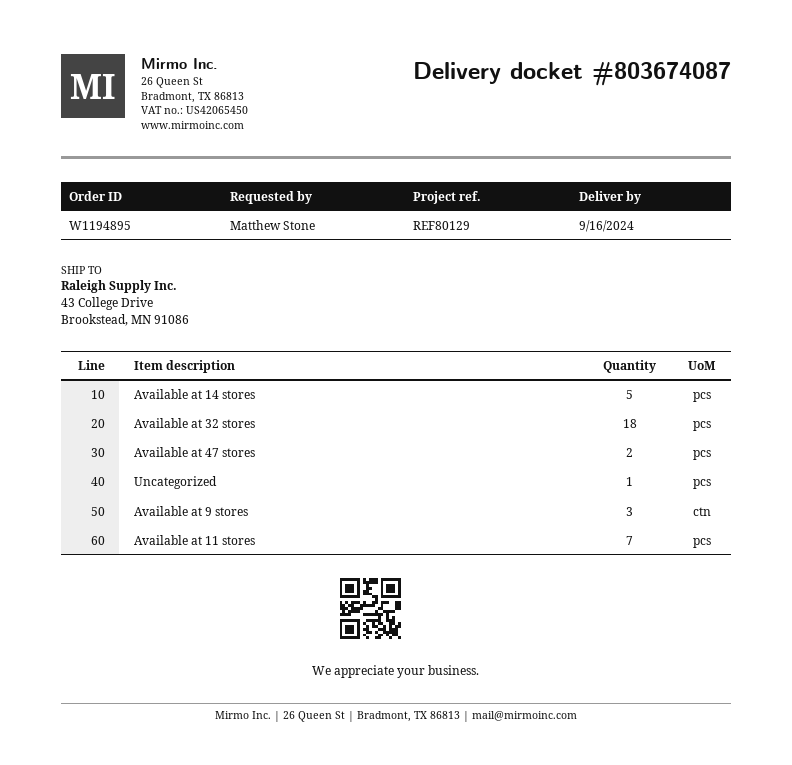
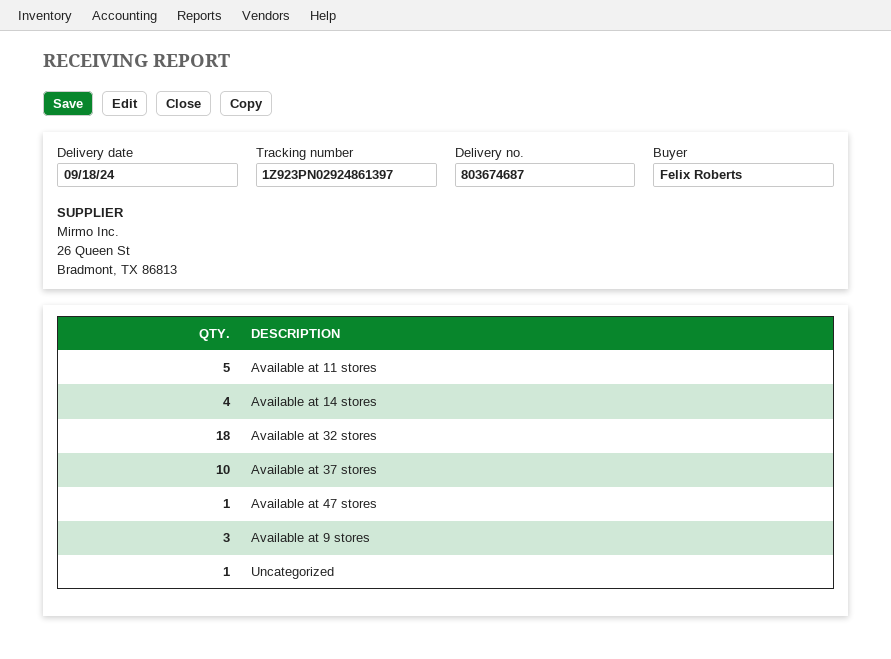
delivery note number: 803674087 -> 803674687
delivery date: 2024-09-16 -> 2024-09-18
ordered by: Matthew Stone -> Felix Roberts
Available at 14 stores: 5 -> 4
Available at 47 stores: 2 -> 1
Available at 11 stores: 7 -> 5
Available at 37 stores: none -> 10

